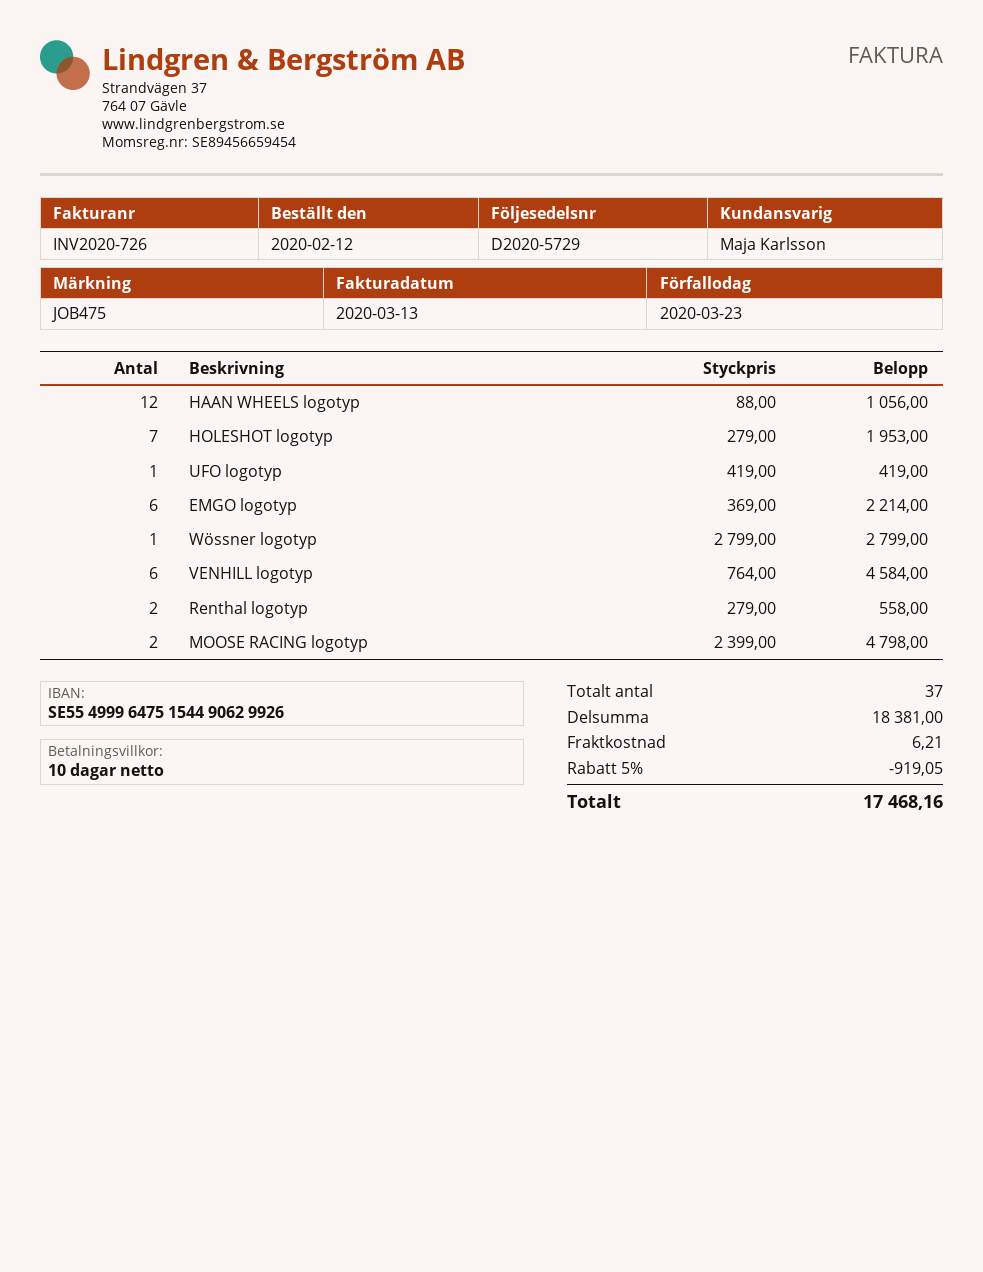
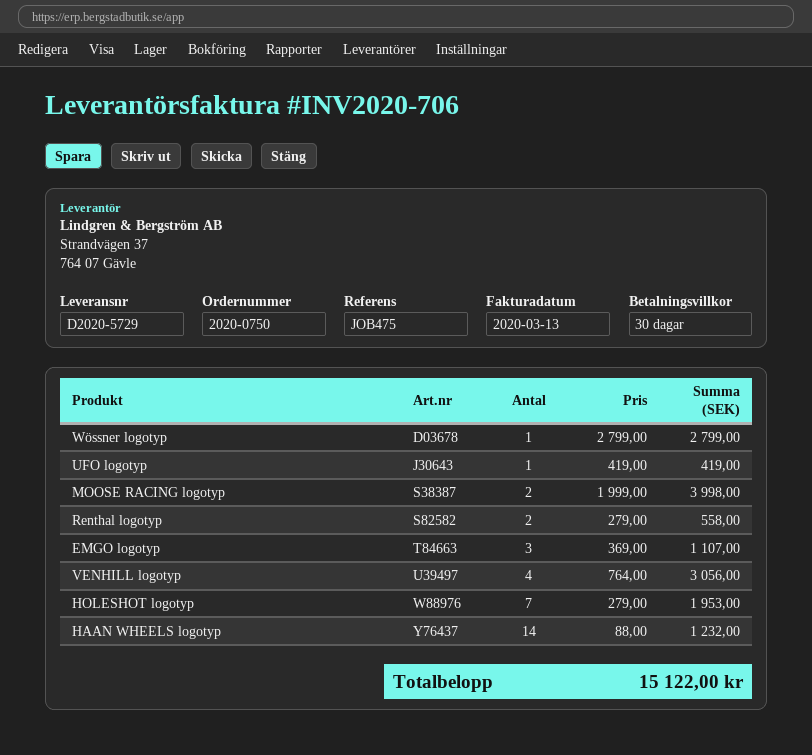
invoice number: INV2020-726 -> INV2020-706
payment terms: 10 days -> 30 days
HAAN WHEELS logotyp: 12 x 88.00 = 1056.00 -> 14 x 88.00 = 1232.00
EMGO logotyp: 6 x 369.00 = 2214.00 -> 3 x 369.00 = 1107.00
VENHILL logotyp: 6 x 764.00 = 4584.00 -> 4 x 764.00 = 3056.00
MOOSE RACING logotyp: 2 x 2399.00 = 4798.00 -> 2 x 1999.00 = 3998.00
discount: 5% = 919.05 -> none
shipping: 6.21 -> none
total: 17468.16 -> 15122.00

